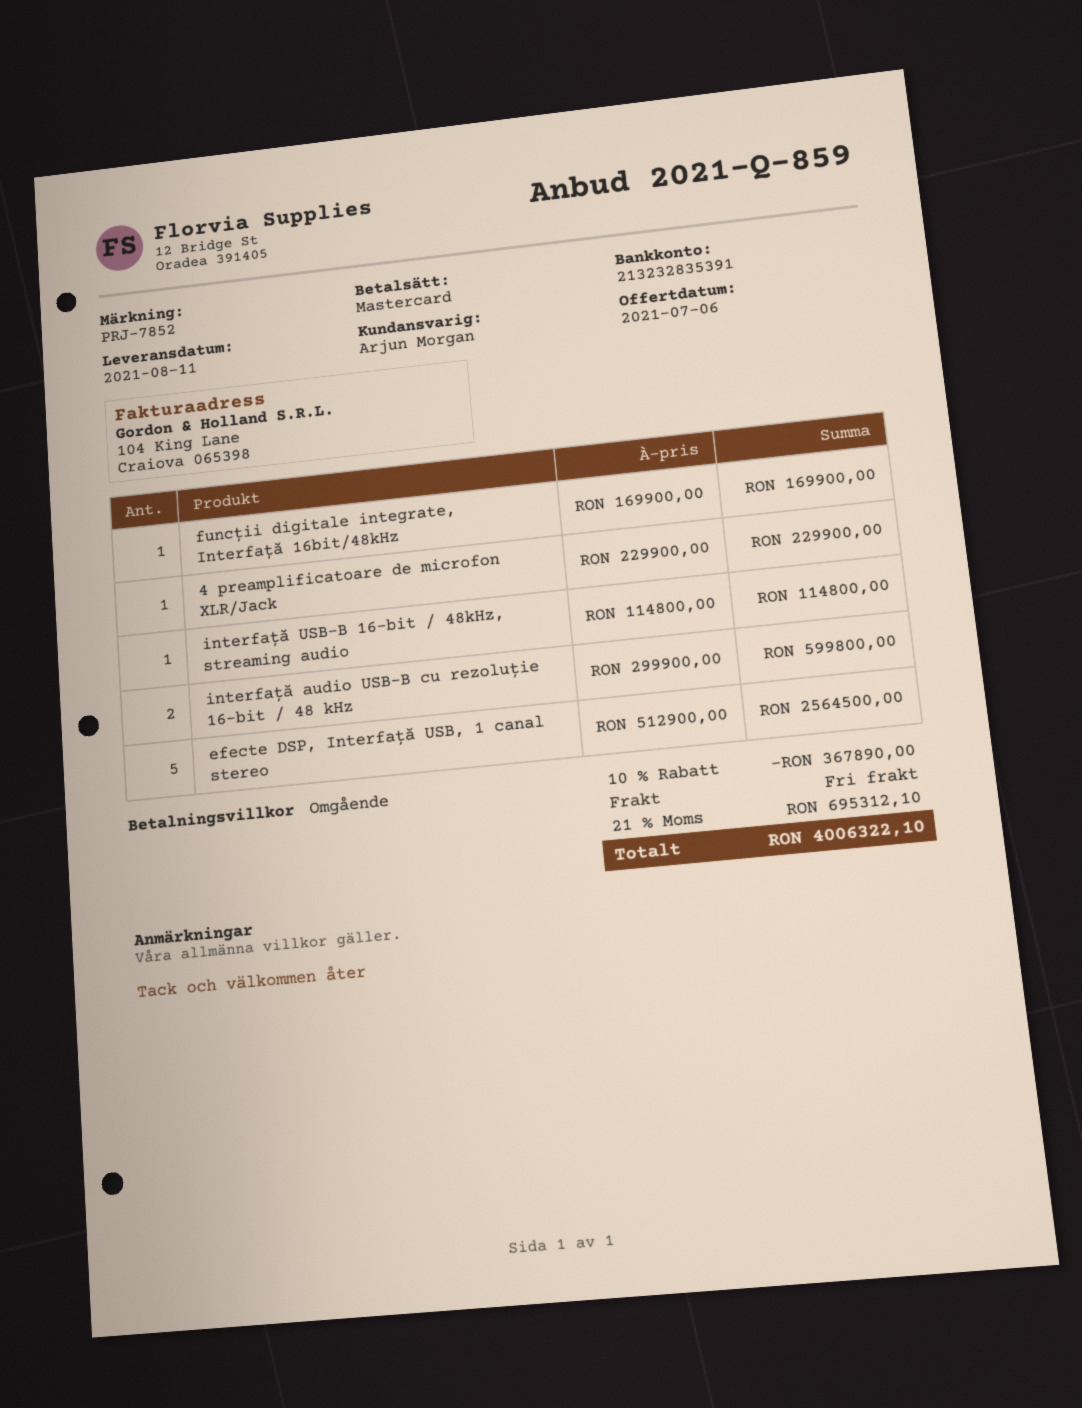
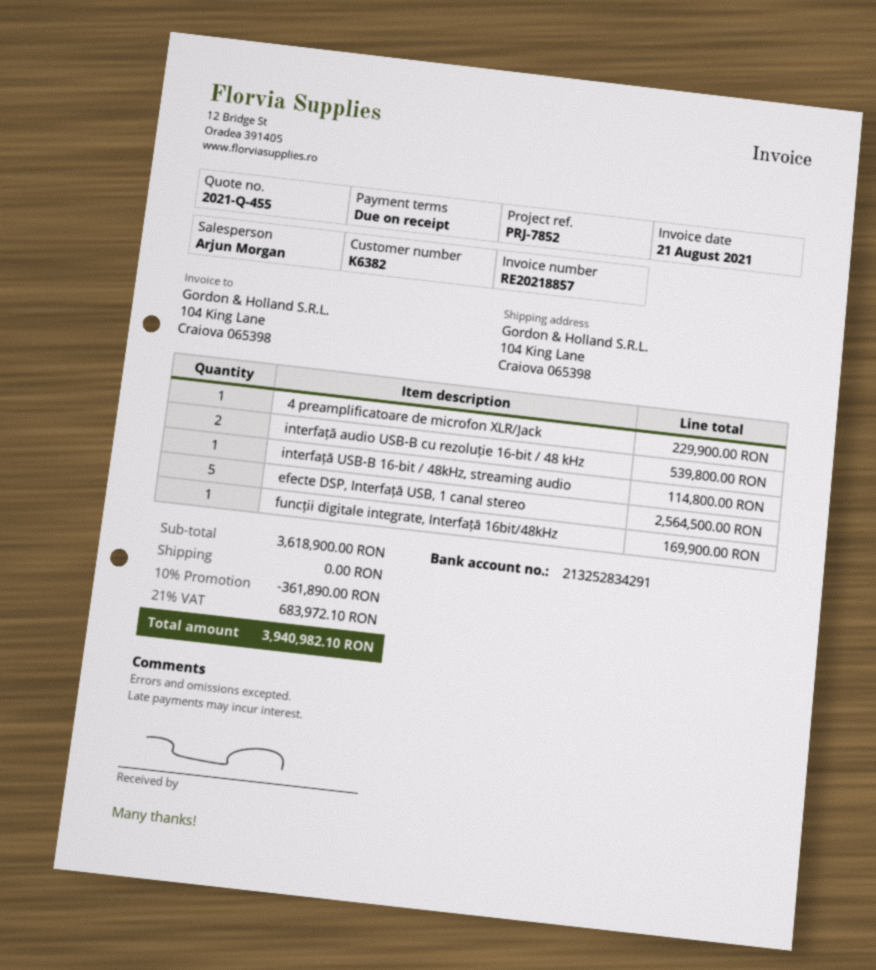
quote number: 2021-Q-859 -> 2021-Q-455
bank account: 213232835391 -> 213252834291
interfață audio USB-B cu rezoluție 16-bit / 48 kHz: 2 for 599800.00 -> 2 for 539800.00
discount: 10% = 367890.00 -> 10% = 361890.00
tax: 21% = 695312.10 -> 21% = 683972.10
total: 4006322.10 -> 3940982.10

